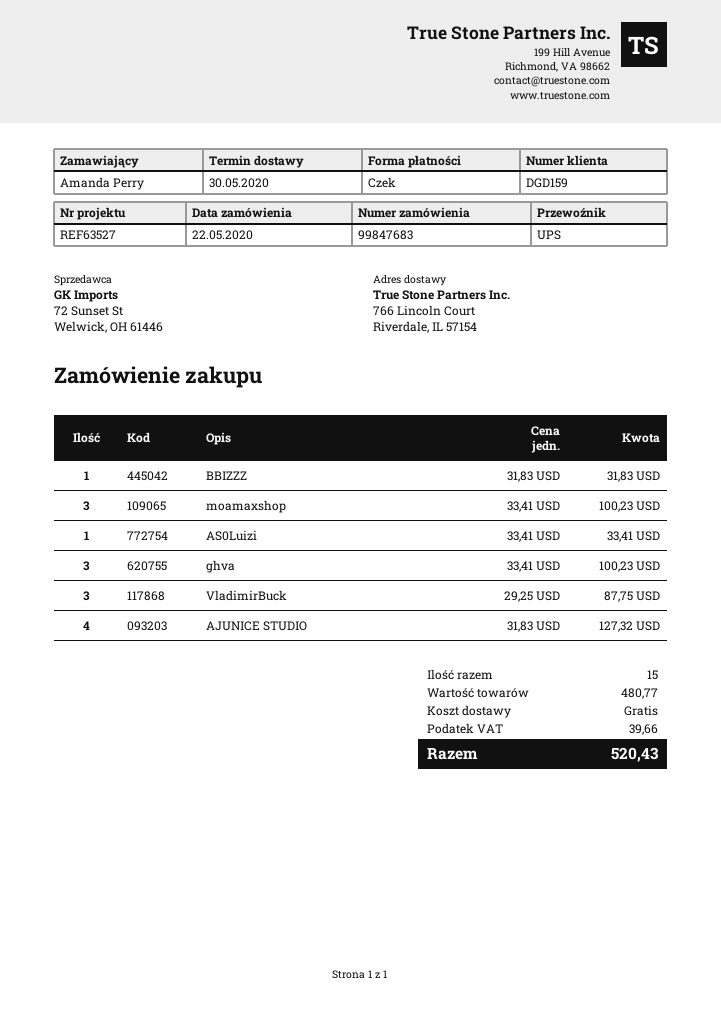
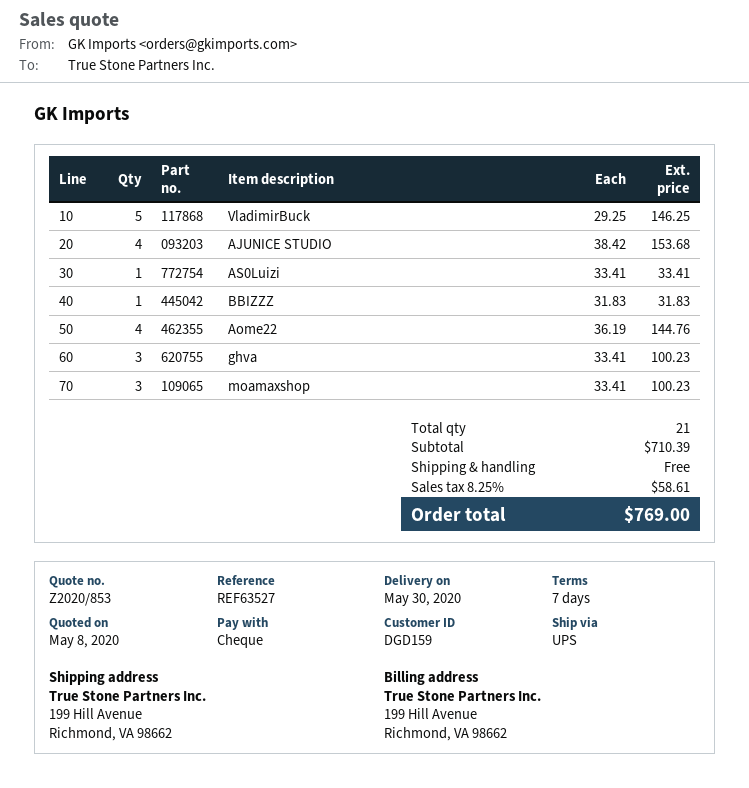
ship to: 766 Lincoln Court, Riverdale, IL 57154 -> 199 Hill Avenue, Richmond, VA 98662
VladimirBuck: 3 x 29.25 = 87.75 -> 5 x 29.25 = 146.25
AJUNICE STUDIO: 4 x 31.83 = 127.32 -> 4 x 38.42 = 153.68
Aome22: none -> 4 x 36.19 = 144.76
total quantity: 15 -> 21
subtotal: 480.77 -> 710.39
tax: 39.66 -> 58.61
total: 520.43 -> 769.00

